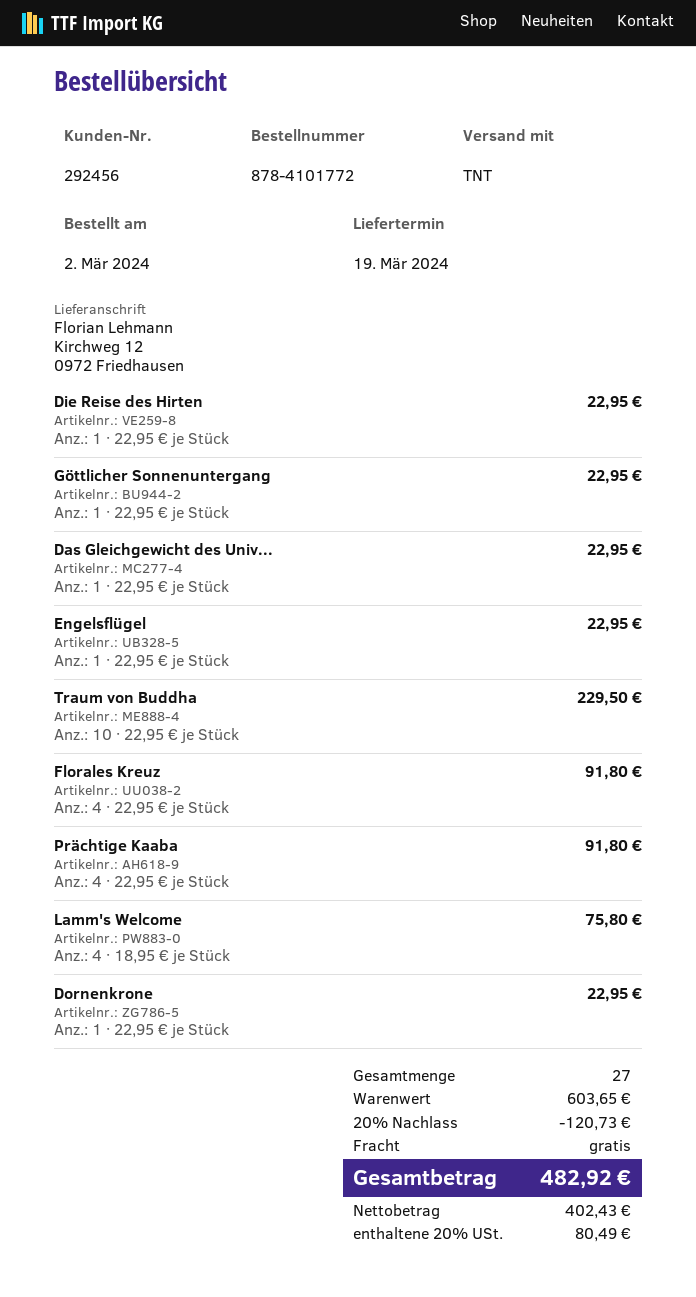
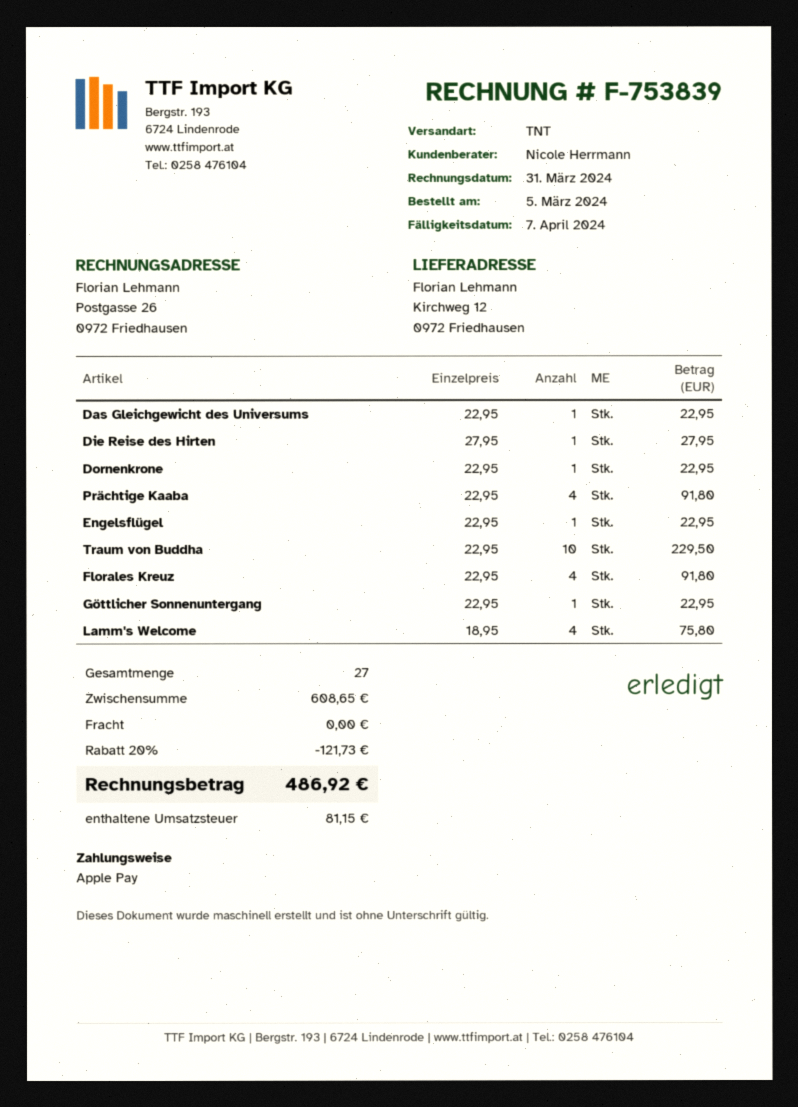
order date: 2024-03-02 -> 2024-03-05
Die Reise des Hirten: 1 x 22.95 = 22.95 -> 1 x 27.95 = 27.95
subtotal: 603.65 -> 608.65
discount: 20% = 120.73 -> 20% = 121.73
tax: 80.49 -> 81.15
total: 482.92 -> 486.92

